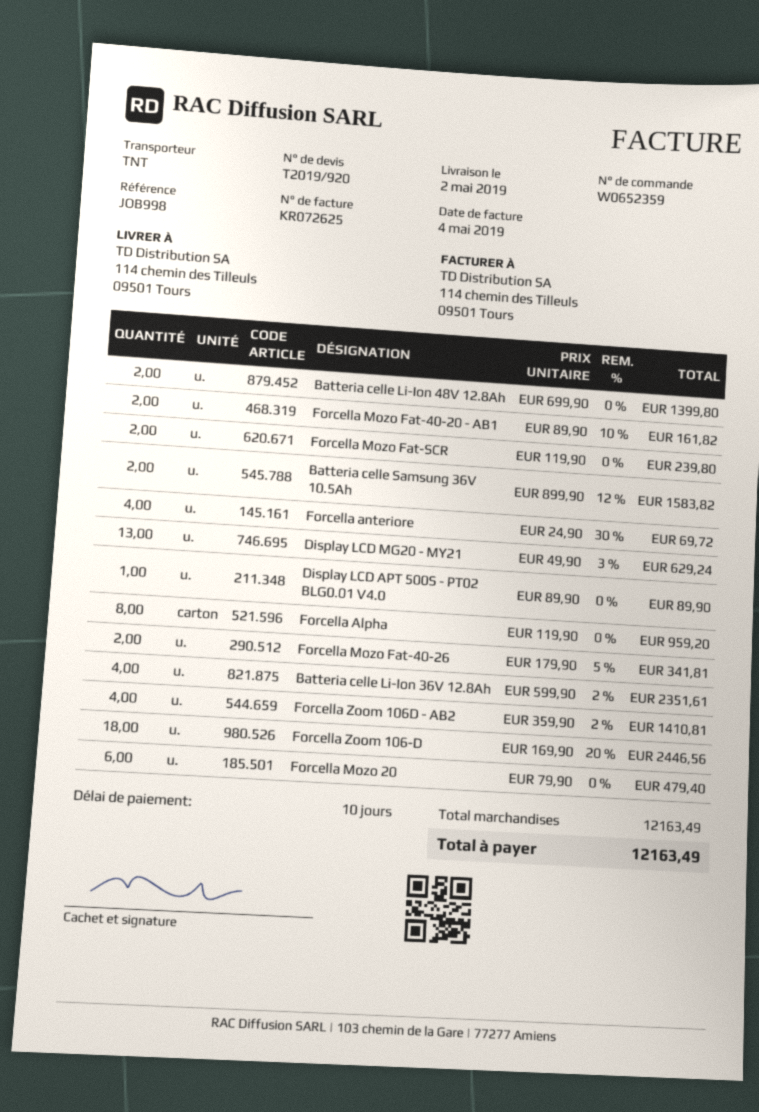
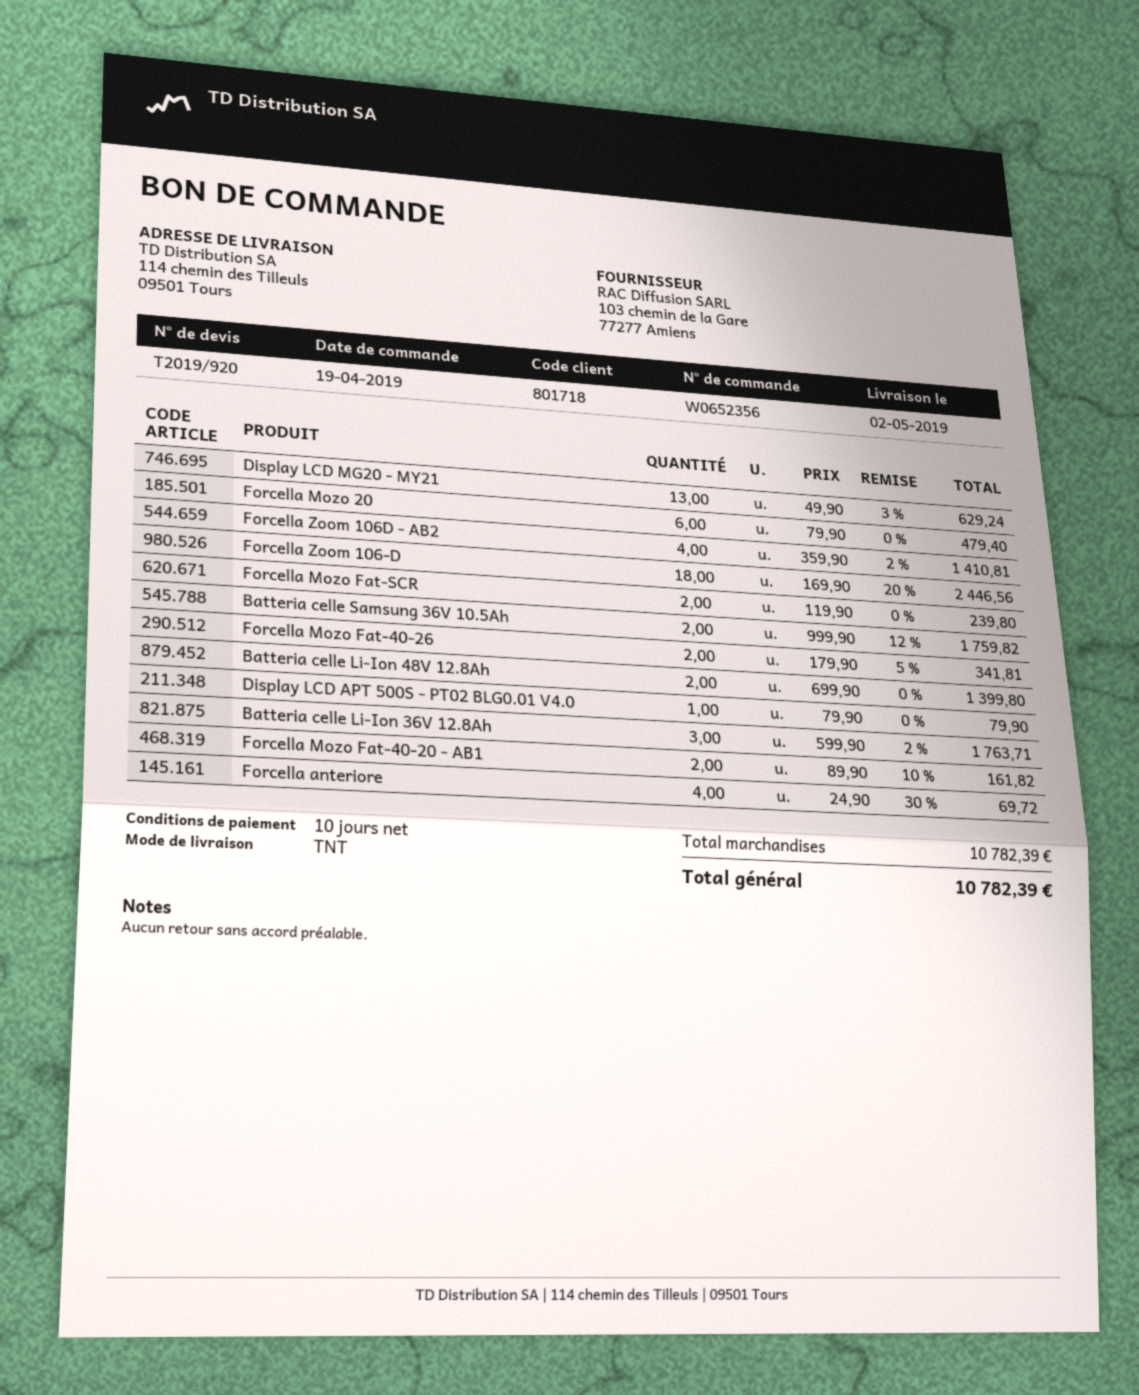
order number: W0652359 -> W0652356
Batteria celle Samsung 36V 10.5Ah: 2 x 899.90 - 12% = 1583.82 -> 2 x 999.90 - 12% = 1759.82
Display LCD APT 500S - PT02 BLG0.01 V4.0: 1 x 89.90 = 89.90 -> 1 x 79.90 = 79.90
Forcella Alpha: 8 x 119.90 = 959.20 -> none
Batteria celle Li-Ion 36V 12.8Ah: 4 x 599.90 - 2% = 2351.61 -> 3 x 599.90 - 2% = 1763.71
subtotal: 12163.49 -> 10782.39
total: 12163.49 -> 10782.39

